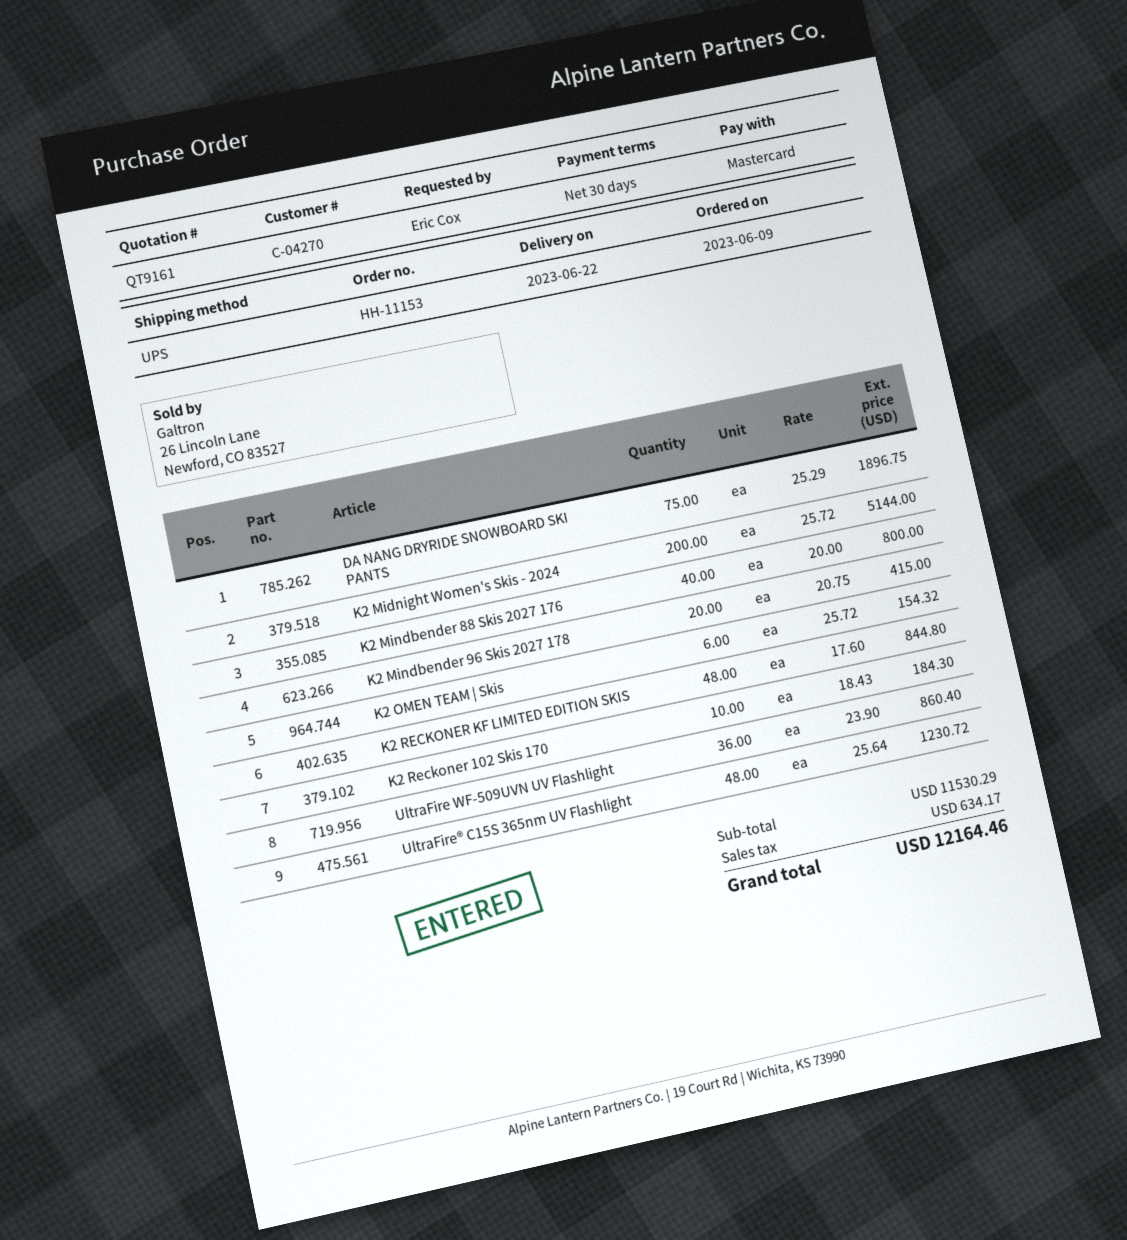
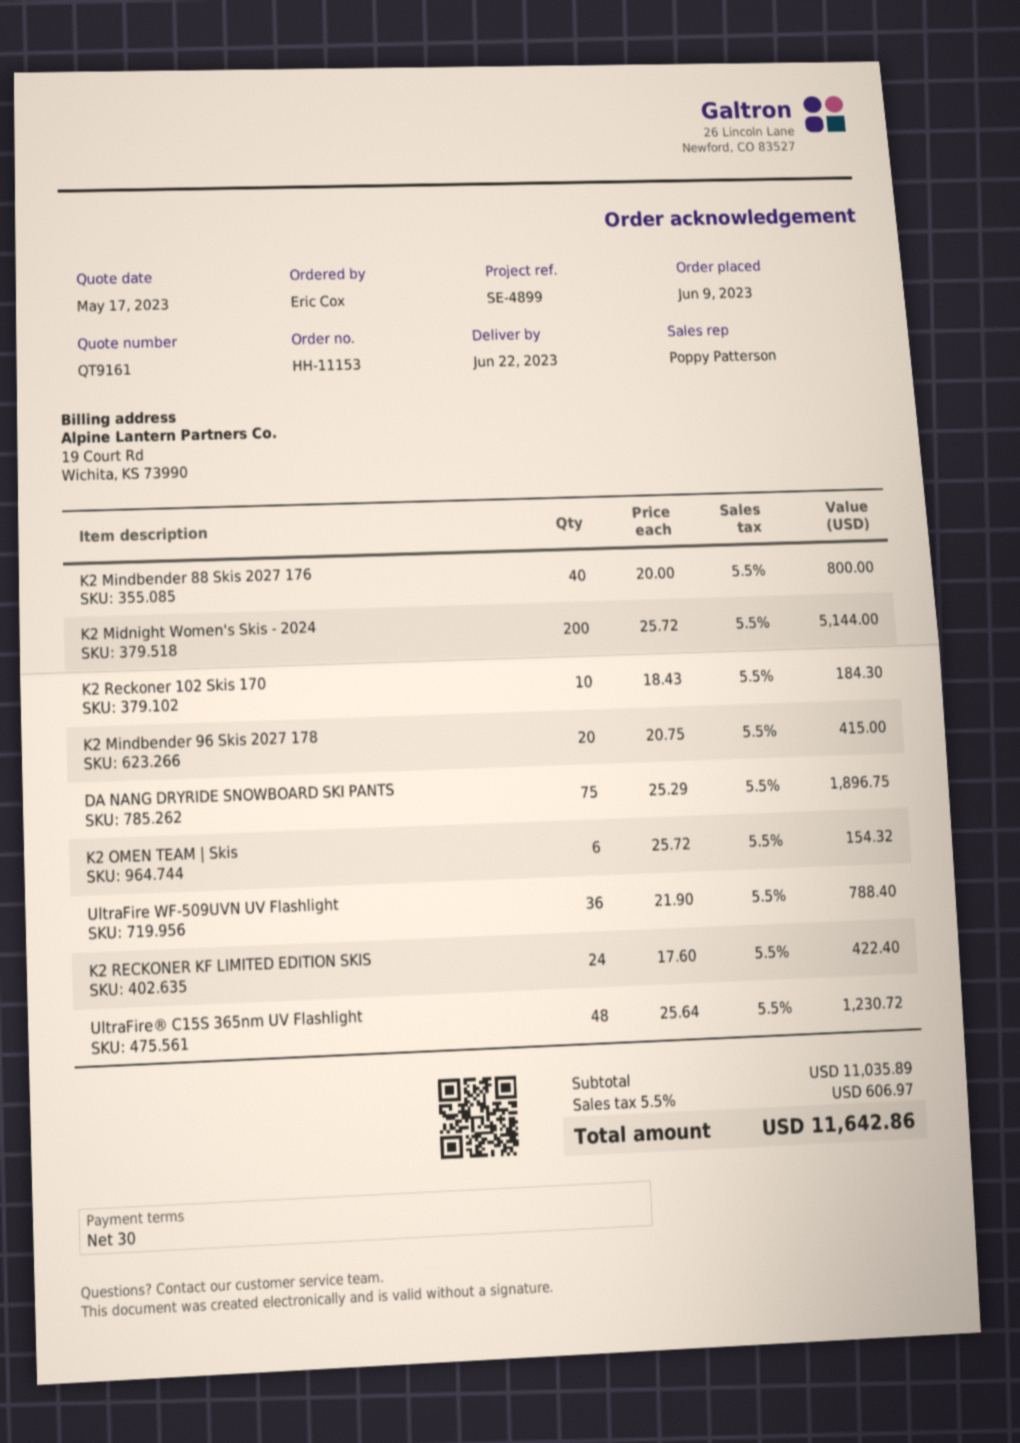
K2 RECKONER KF LIMITED EDITION SKIS: 48 x 17.60 = 844.80 -> 24 x 17.60 = 422.40
UltraFire WF-509UVN UV Flashlight: 36 x 23.90 = 860.40 -> 36 x 21.90 = 788.40
subtotal: 11530.29 -> 11035.89
tax: 634.17 -> 606.97
total: 12164.46 -> 11642.86

